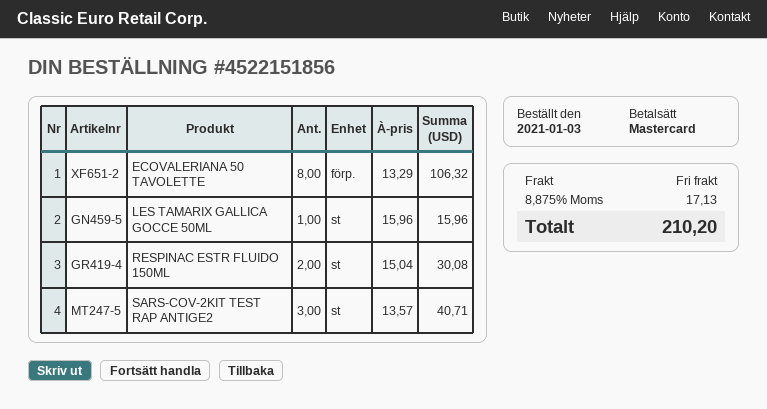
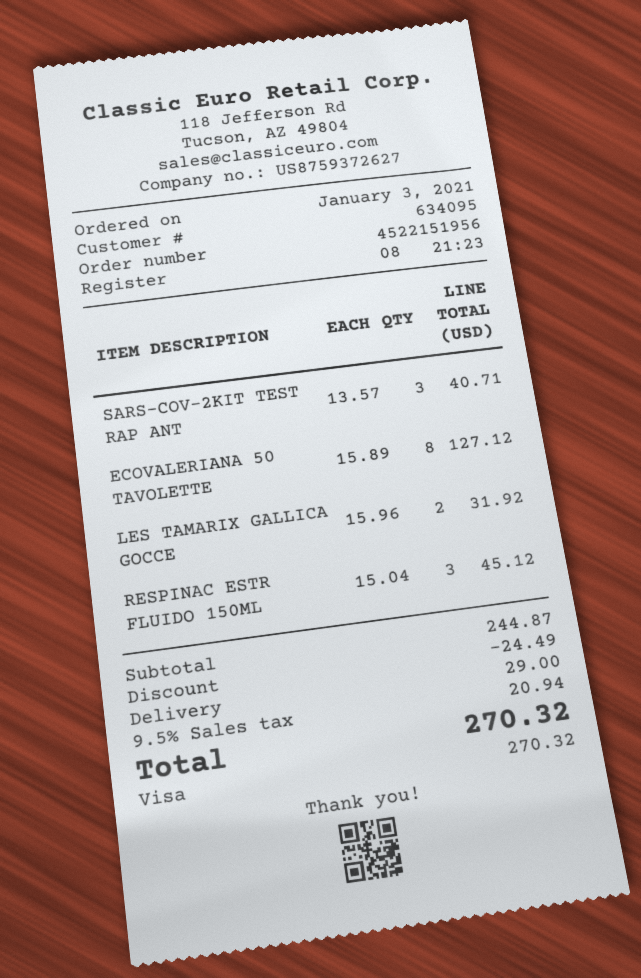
order number: 4522151856 -> 4522151956
payment method: Mastercard -> Visa
ECOVALERIANA 50 TAVOLETTE: 8 x 13.29 = 106.32 -> 8 x 15.89 = 127.12
LES TAMARIX GALLICA GOCCE 50ML: 1 x 15.96 = 15.96 -> 2 x 15.96 = 31.92
RESPINAC ESTR FLUIDO 150ML: 2 x 15.04 = 30.08 -> 3 x 15.04 = 45.12
discount: none -> 24.49
shipping: 0.00 -> 29.00
tax: 8.875% = 17.13 -> 9.5% = 20.94
total: 210.20 -> 270.32

